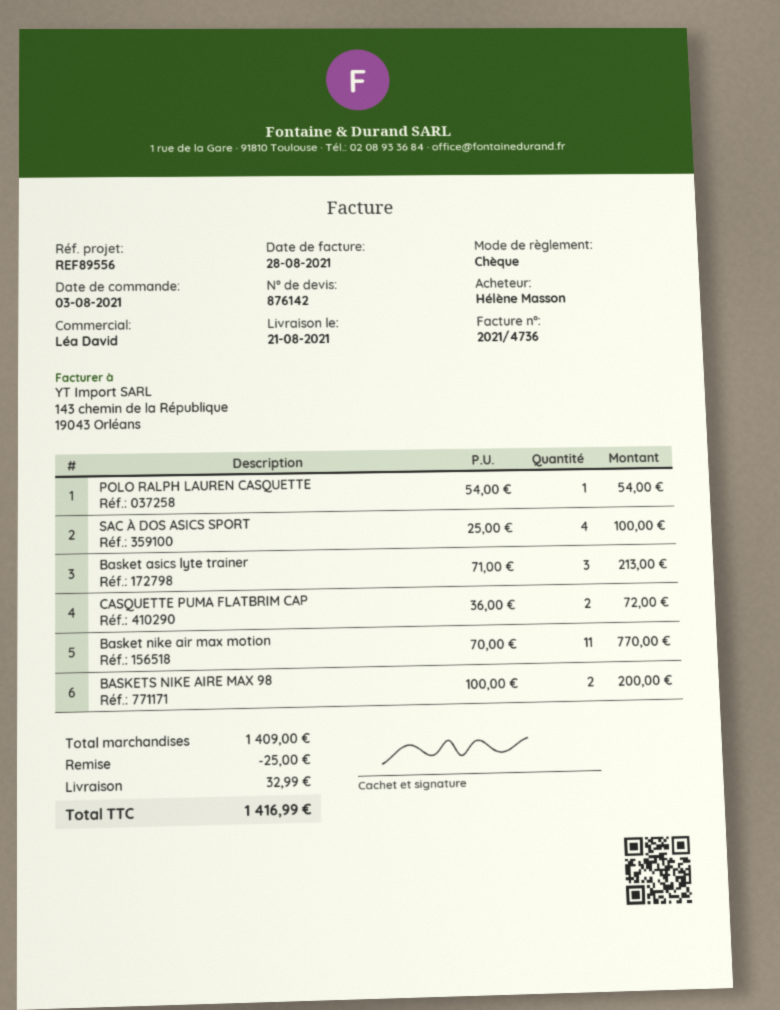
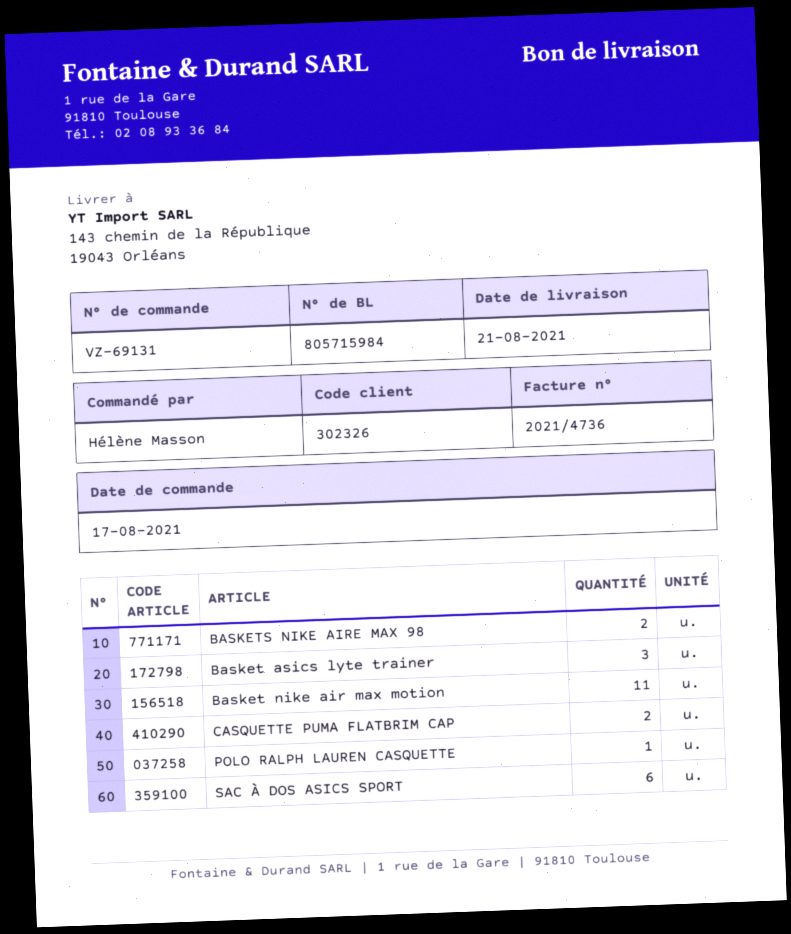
order date: 2021-08-03 -> 2021-08-17
SAC À DOS ASICS SPORT: 4 -> 6

